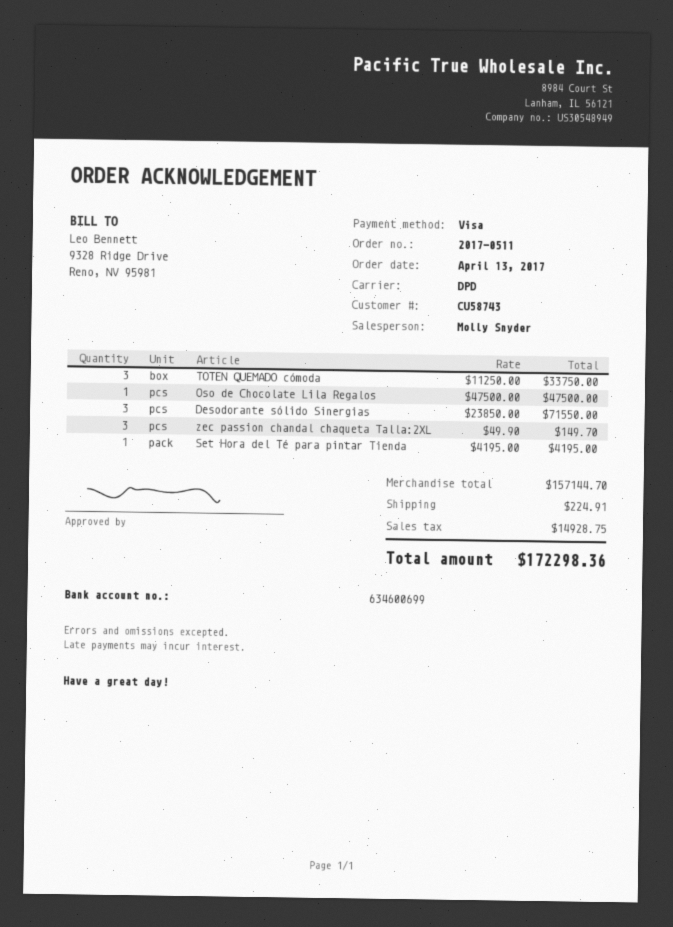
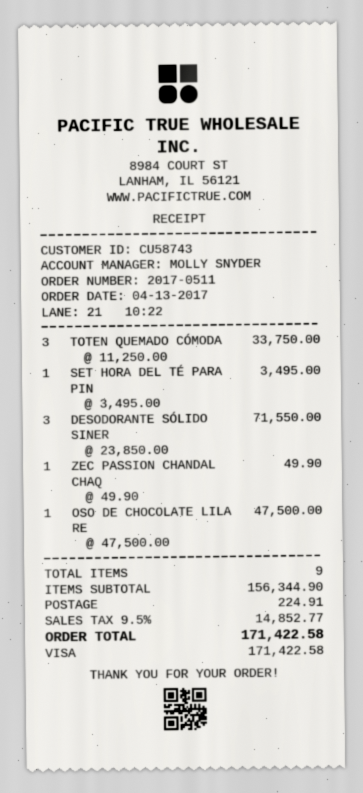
zec passion chandal chaqueta Talla:2XL: 3 x 49.90 = 149.70 -> 1 x 49.90 = 49.90
Set Hora del Té para pintar Tienda: 1 x 4195.00 = 4195.00 -> 1 x 3495.00 = 3495.00
subtotal: 157144.70 -> 156344.90
tax: 14928.75 -> 14852.77
total: 172298.36 -> 171422.58

